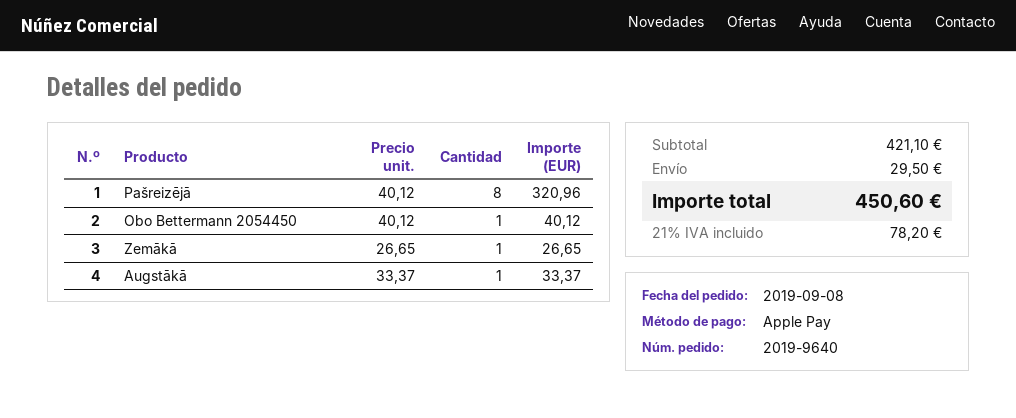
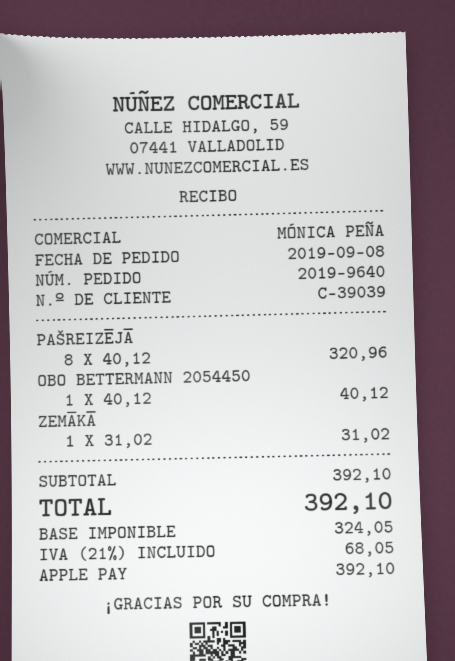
Zemākā: 1 x 26.65 = 26.65 -> 1 x 31.02 = 31.02
Augstākā: 1 x 33.37 = 33.37 -> none
subtotal: 421.10 -> 392.10
shipping: 29.50 -> none
tax: 21% = 78.20 -> 21% = 68.05
total: 450.60 -> 392.10

